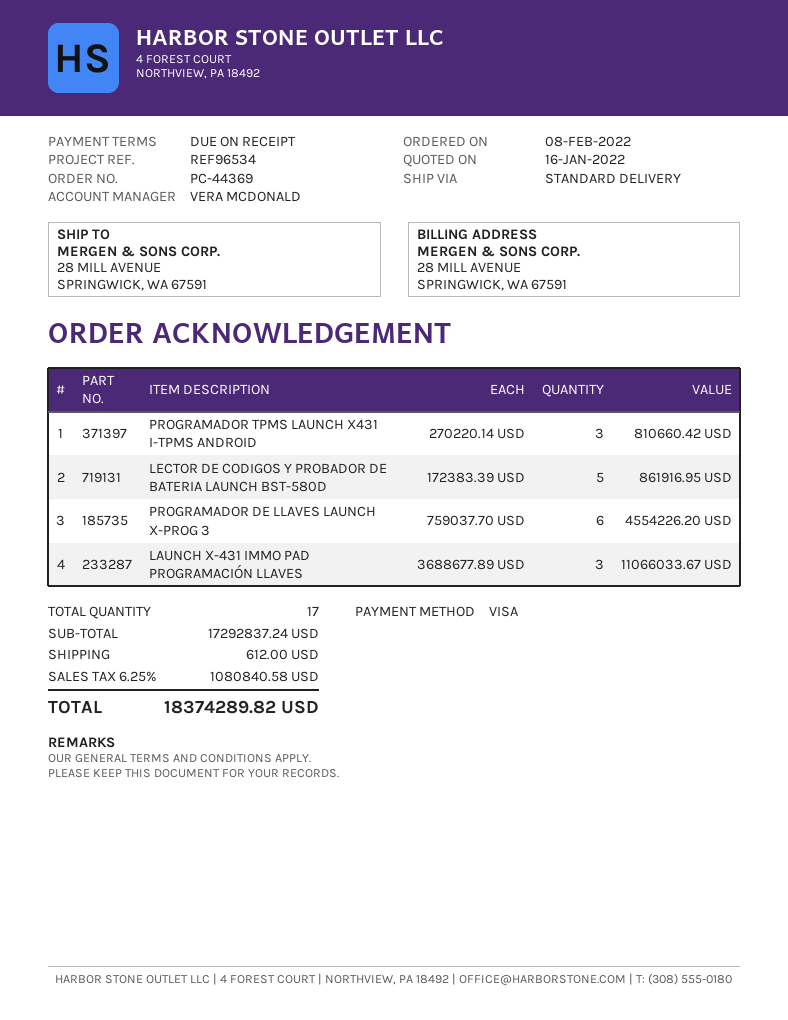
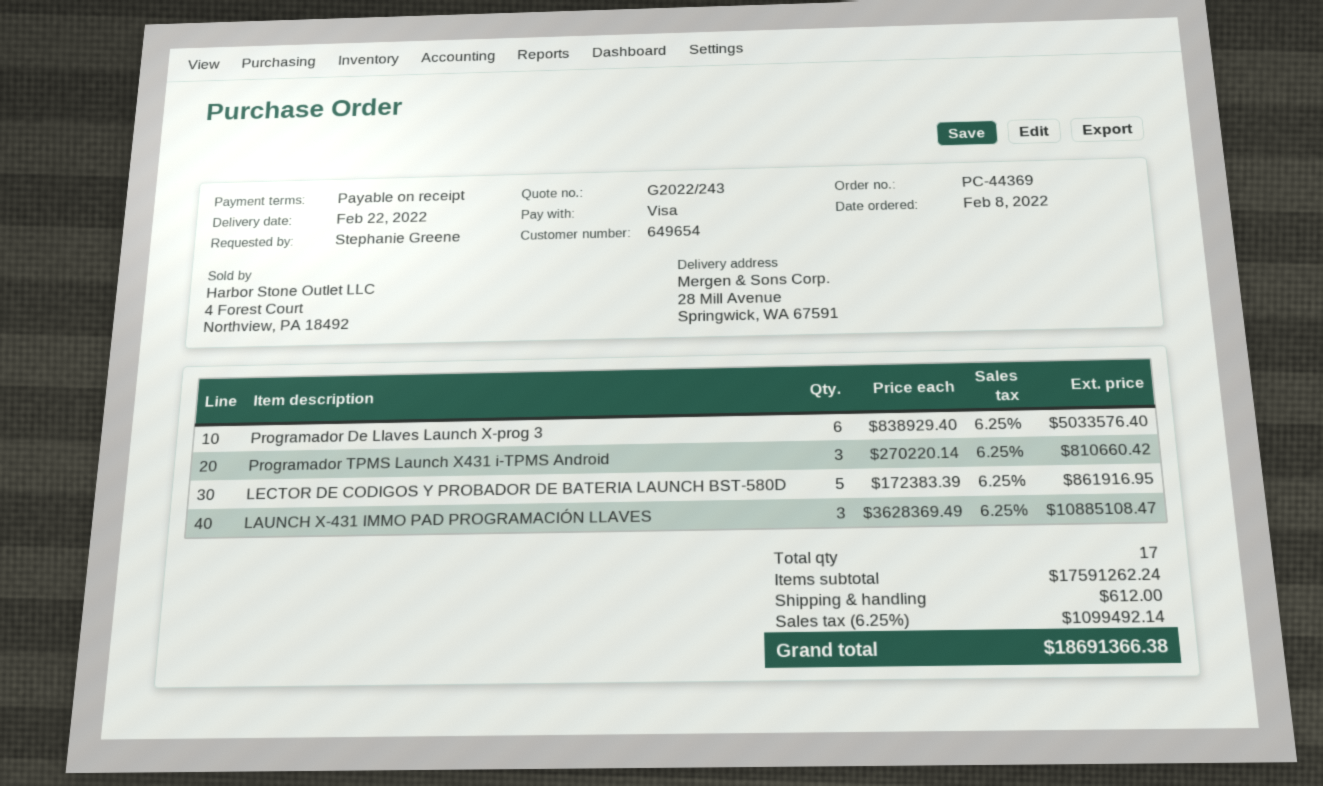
PROGRAMADOR DE LLAVES LAUNCH X-PROG 3: 6 x 759037.70 = 4554226.20 -> 6 x 838929.40 = 5033576.40
LAUNCH X-431 IMMO PAD PROGRAMACIÓN LLAVES: 3 x 3688677.89 = 11066033.67 -> 3 x 3628369.49 = 10885108.47
subtotal: 17292837.24 -> 17591262.24
tax: 6.25% = 1080840.58 -> 6.25% = 1099492.14
total: 18374289.82 -> 18691366.38

